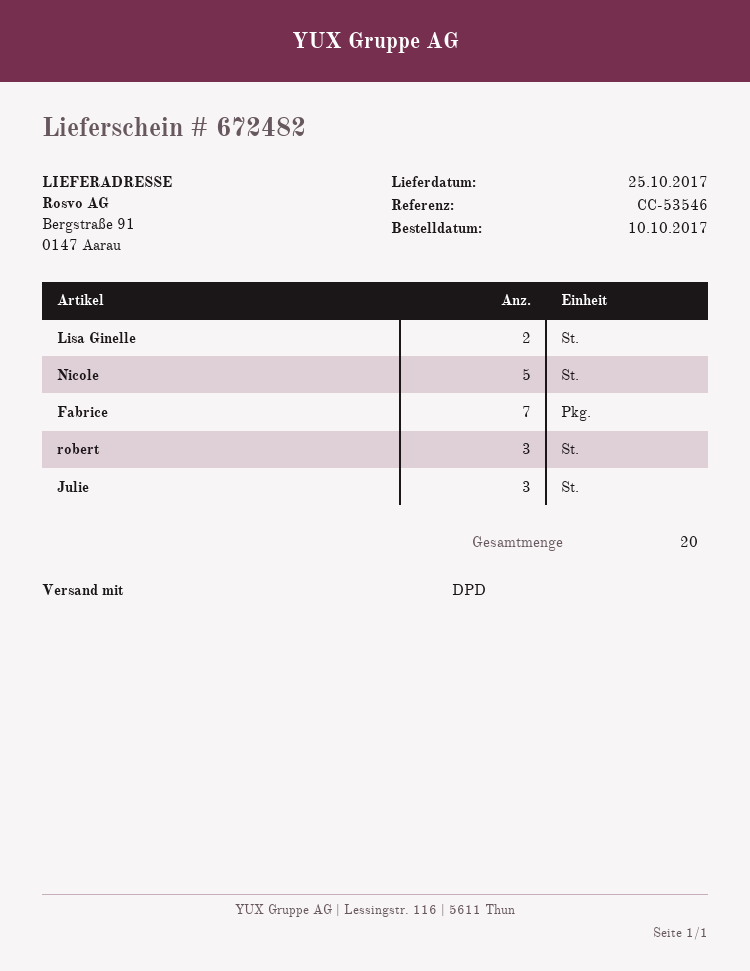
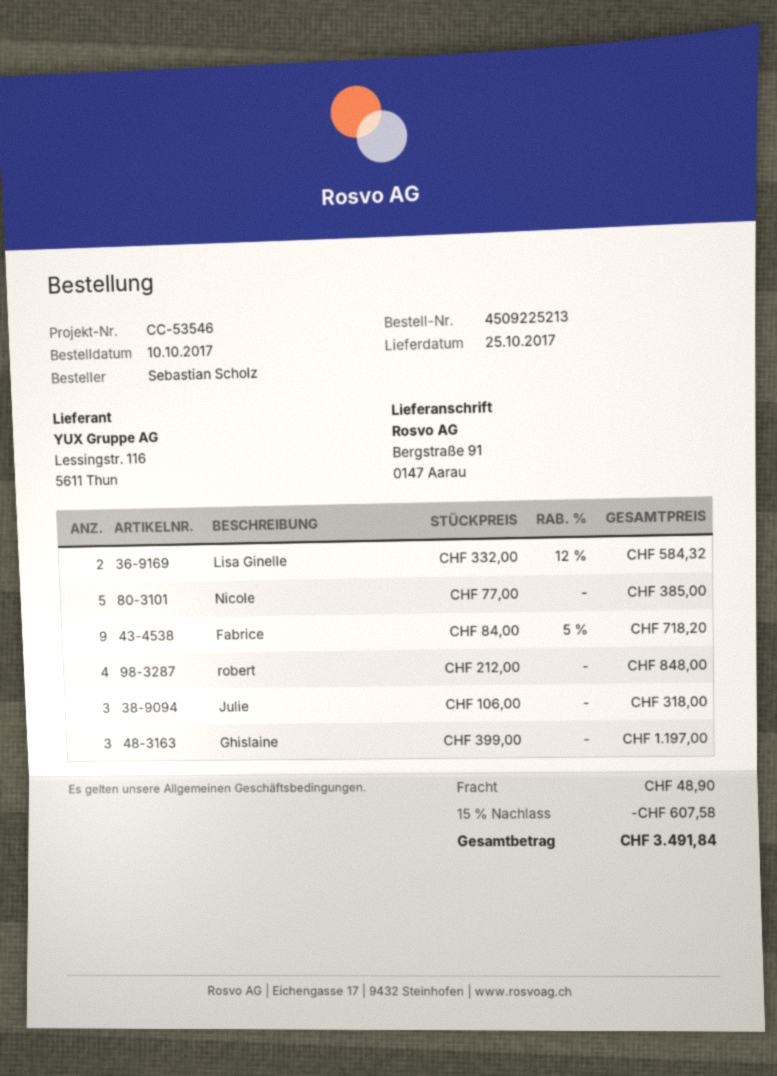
Fabrice: 7 -> 9
robert: 3 -> 4
Ghislaine: none -> 3

